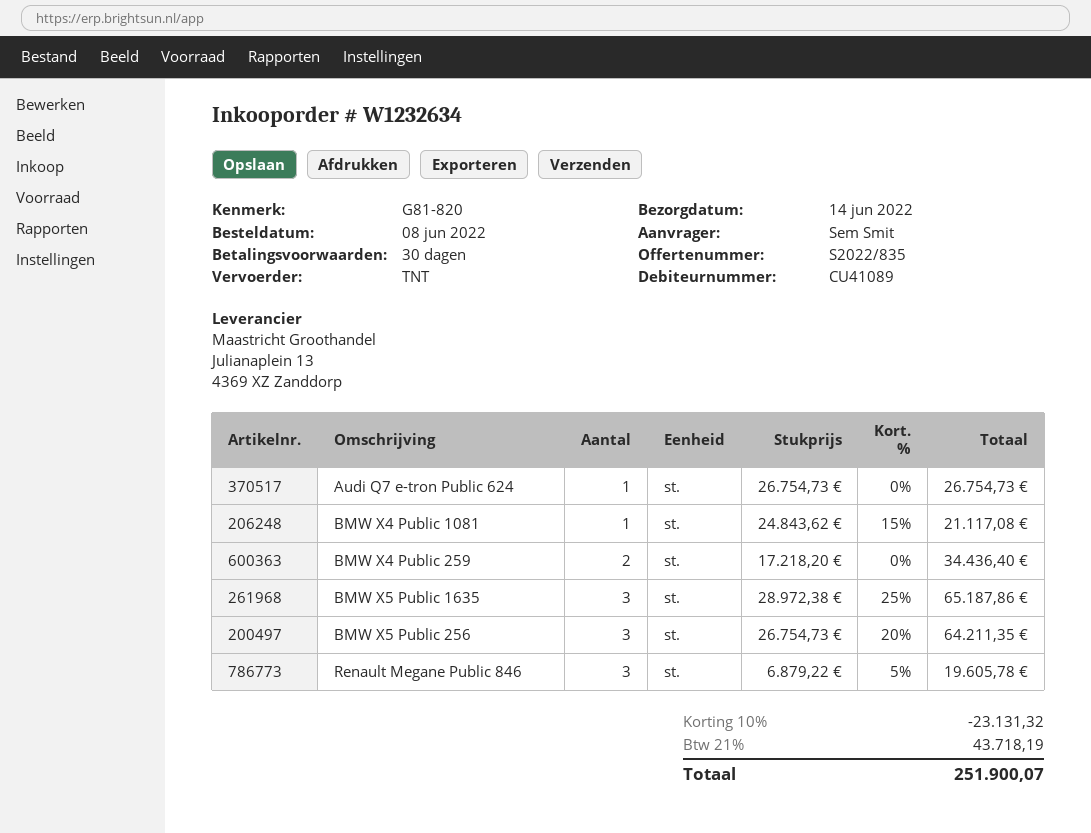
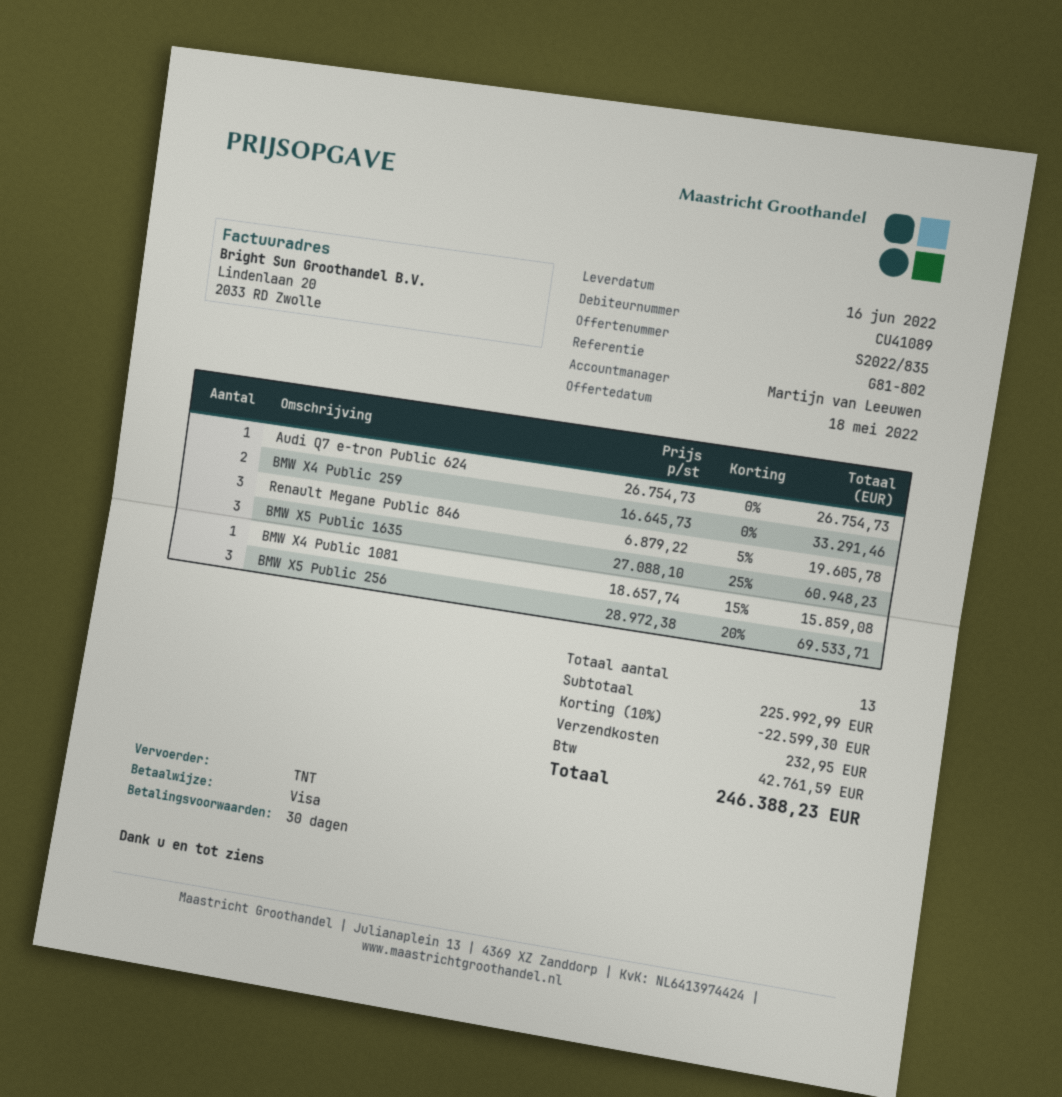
delivery date: 2022-06-14 -> 2022-06-16
reference: G81-820 -> G81-802
BMW X4 Public 1081: 1 x 24843.62 - 15% = 21117.08 -> 1 x 18657.74 - 15% = 15859.08
BMW X4 Public 259: 2 x 17218.20 = 34436.40 -> 2 x 16645.73 = 33291.46
BMW X5 Public 1635: 3 x 28972.38 - 25% = 65187.86 -> 3 x 27088.10 - 25% = 60948.23
BMW X5 Public 256: 3 x 26754.73 - 20% = 64211.35 -> 3 x 28972.38 - 20% = 69533.71
discount: 10% = 23131.32 -> 10% = 22599.30
shipping: none -> 232.95
tax: 43718.19 -> 42761.59
total: 251900.07 -> 246388.23

